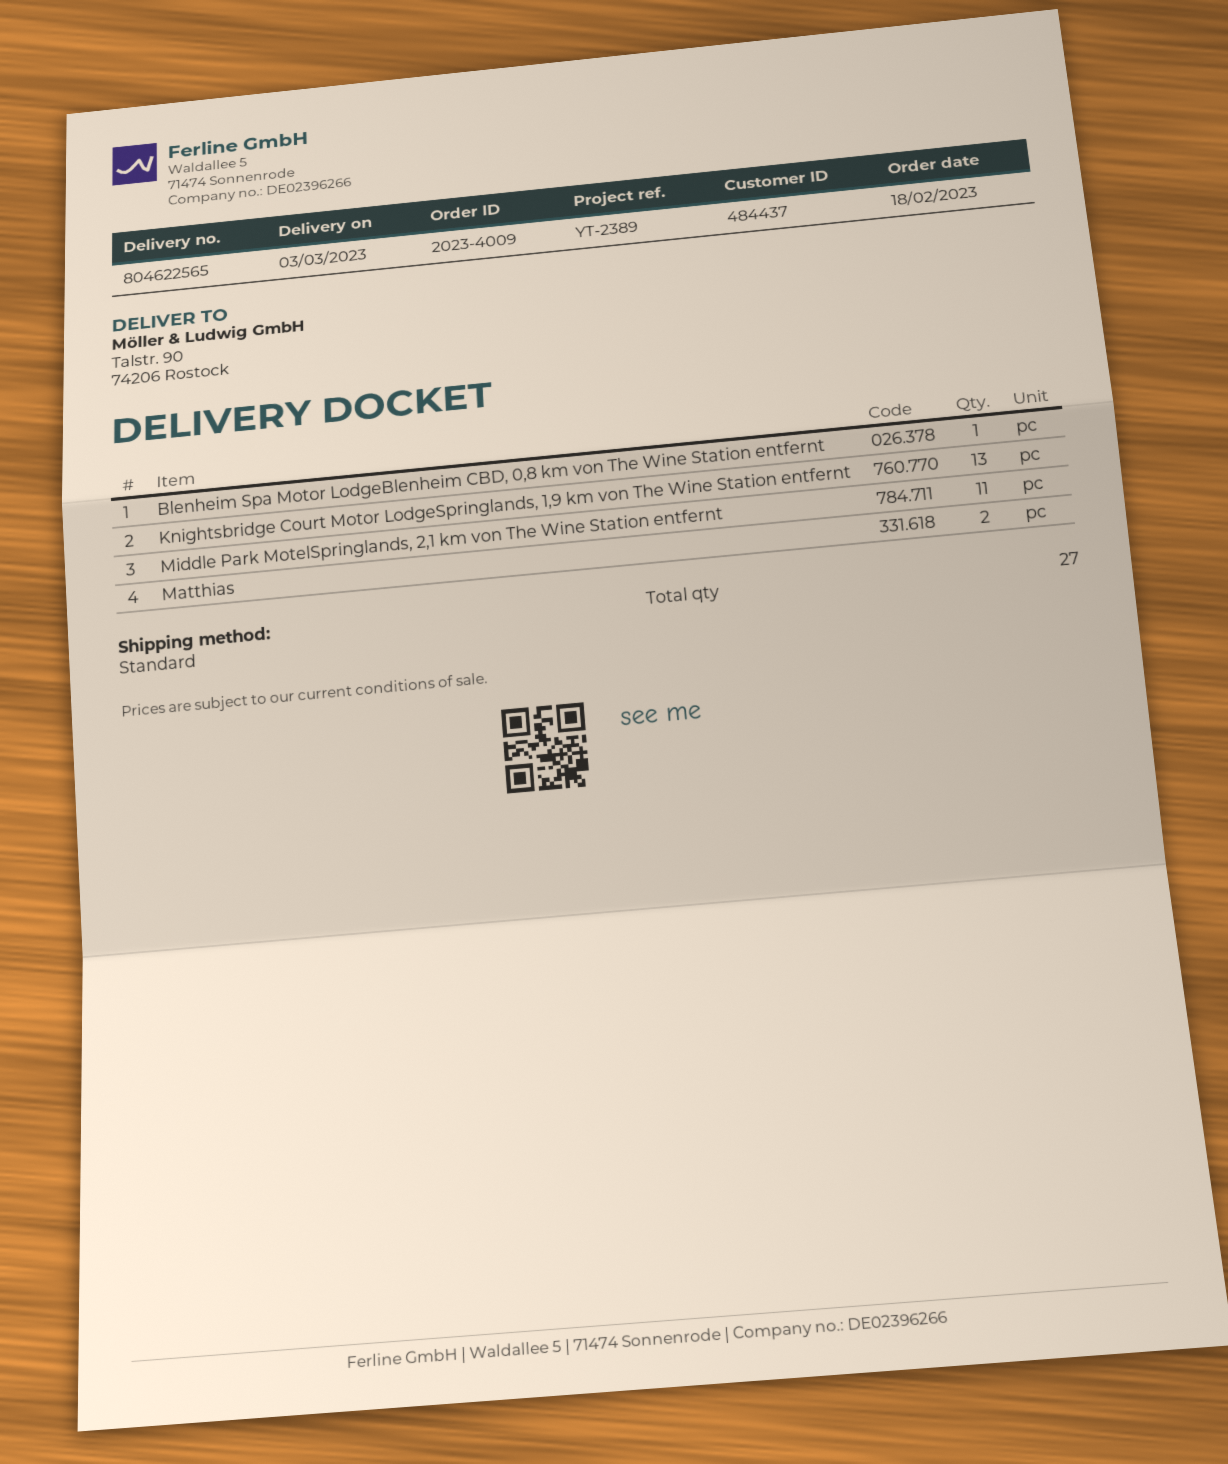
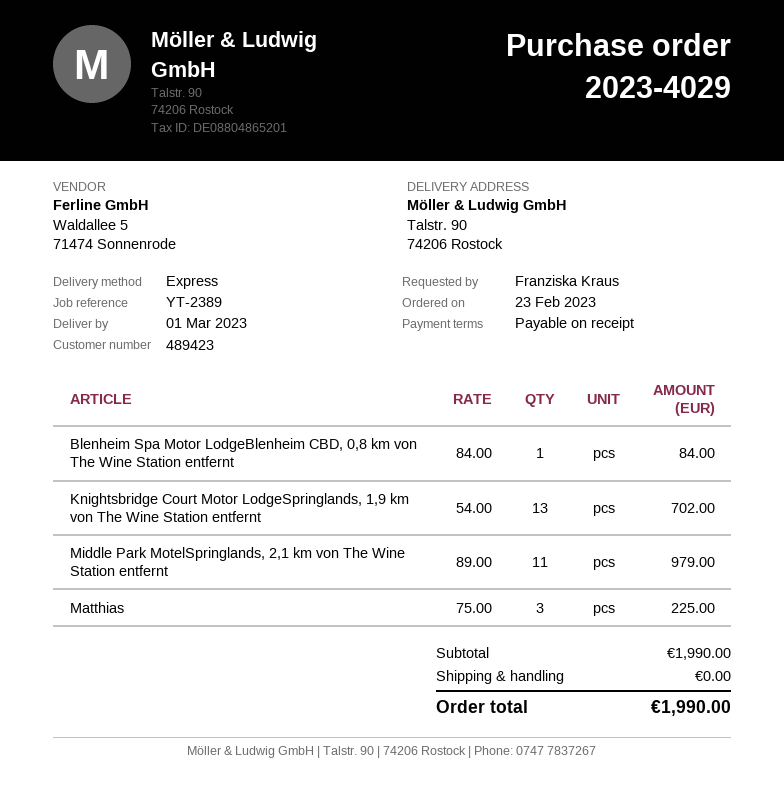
order number: 2023-4009 -> 2023-4029
order date: 2023-02-18 -> 2023-02-23
delivery date: 2023-03-03 -> 2023-03-01
customer number: 484437 -> 489423
shipping method: standard -> express
Matthias: 2 -> 3

